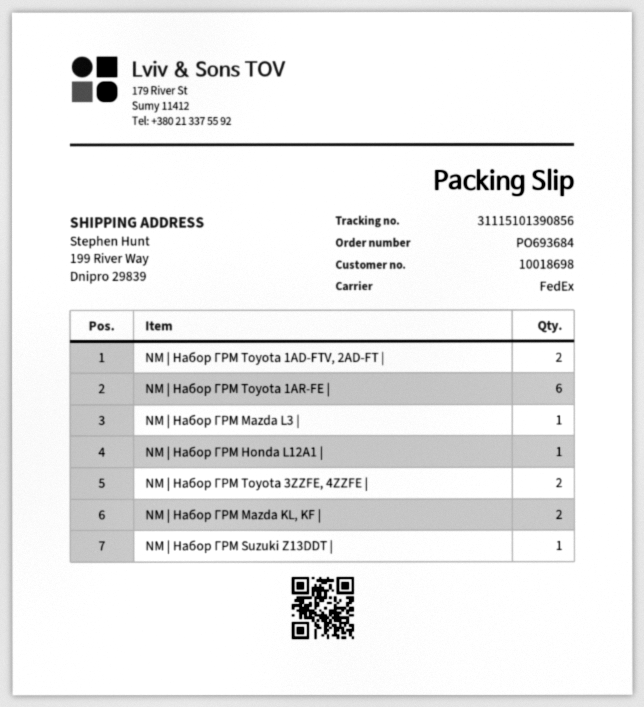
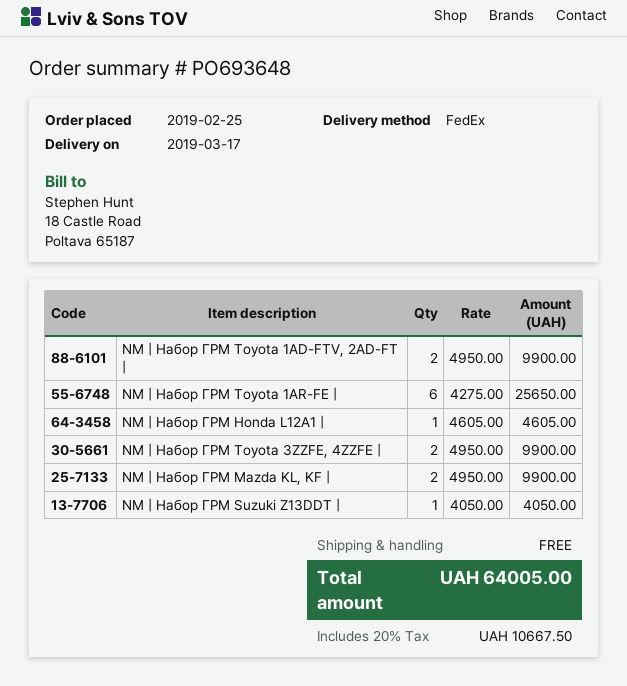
order number: PO693684 -> PO693648
NM | Набор ГРМ Mazda L3 |: 1 -> none

